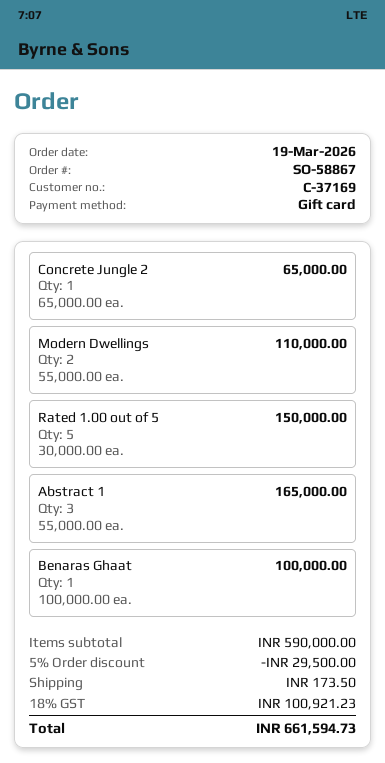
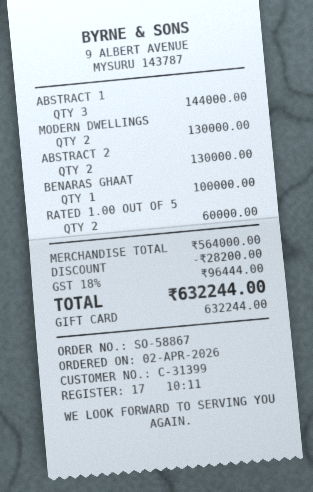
order date: 2026-03-19 -> 2026-04-02
customer number: C-37169 -> C-31399
Concrete Jungle 2: 1 for 65000.00 -> none
Modern Dwellings: 2 for 110000.00 -> 2 for 130000.00
Rated 1.00 out of 5: 5 for 150000.00 -> 2 for 60000.00
Abstract 1: 3 for 165000.00 -> 3 for 144000.00
ABSTRACT 2: none -> 2 for 130000.00
subtotal: 590000.00 -> 564000.00
discount: 29500.00 -> 28200.00
shipping: 173.50 -> none
tax: 18% = 100921.23 -> 18% = 96444.00
total: 661594.73 -> 632244.00

